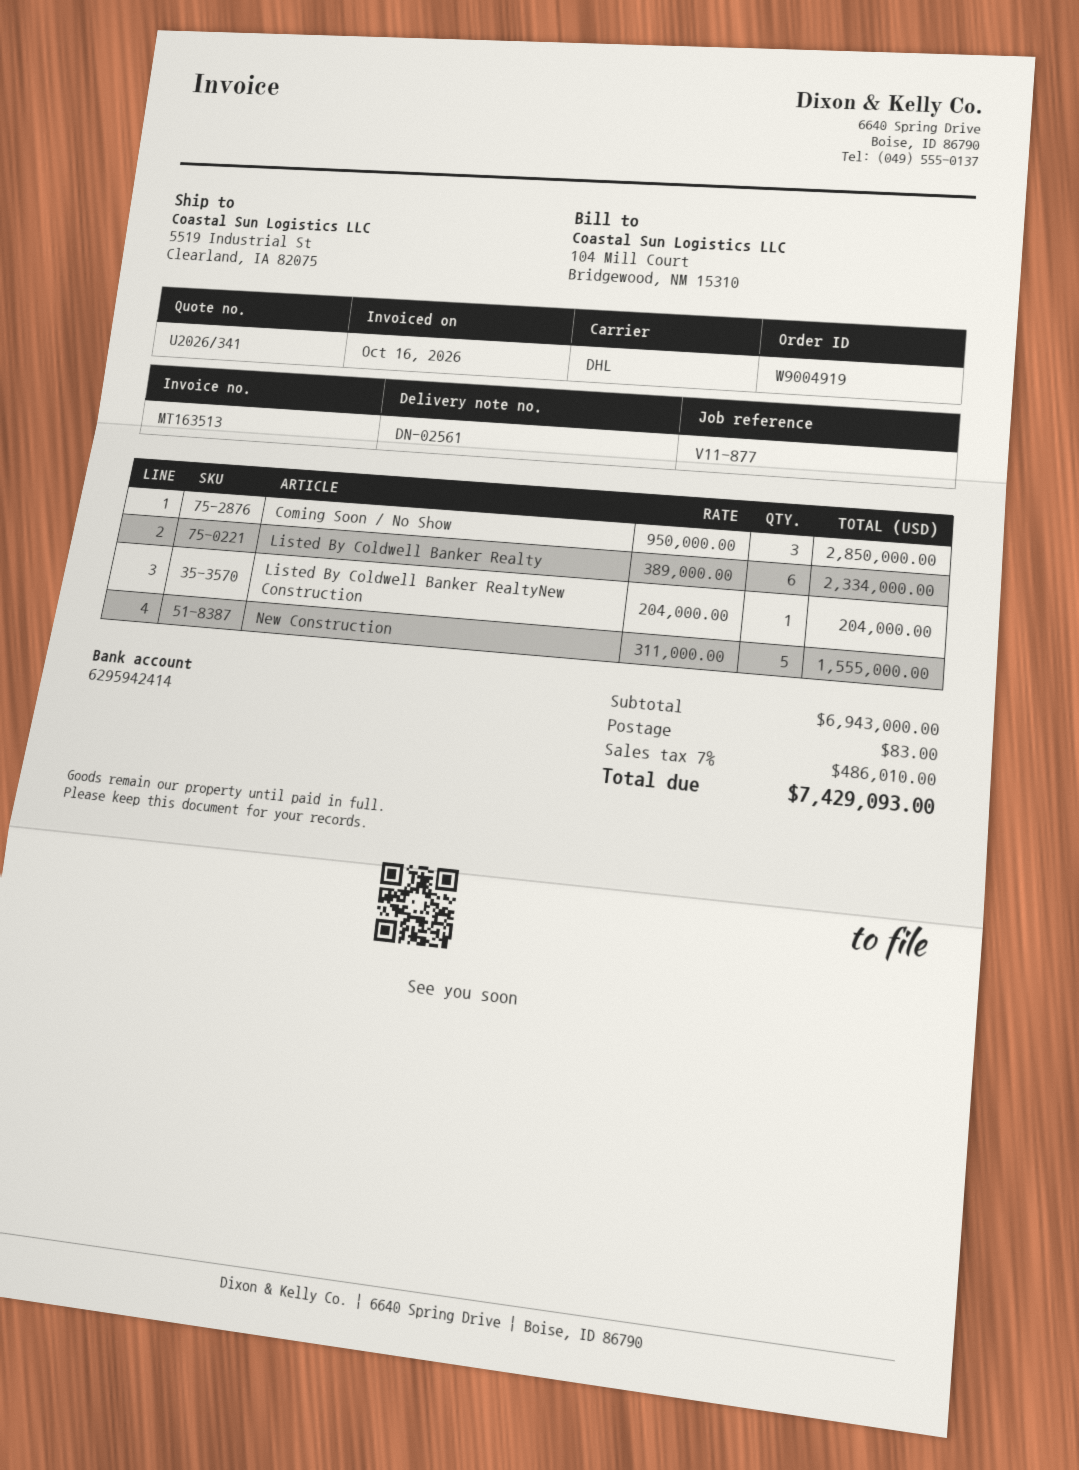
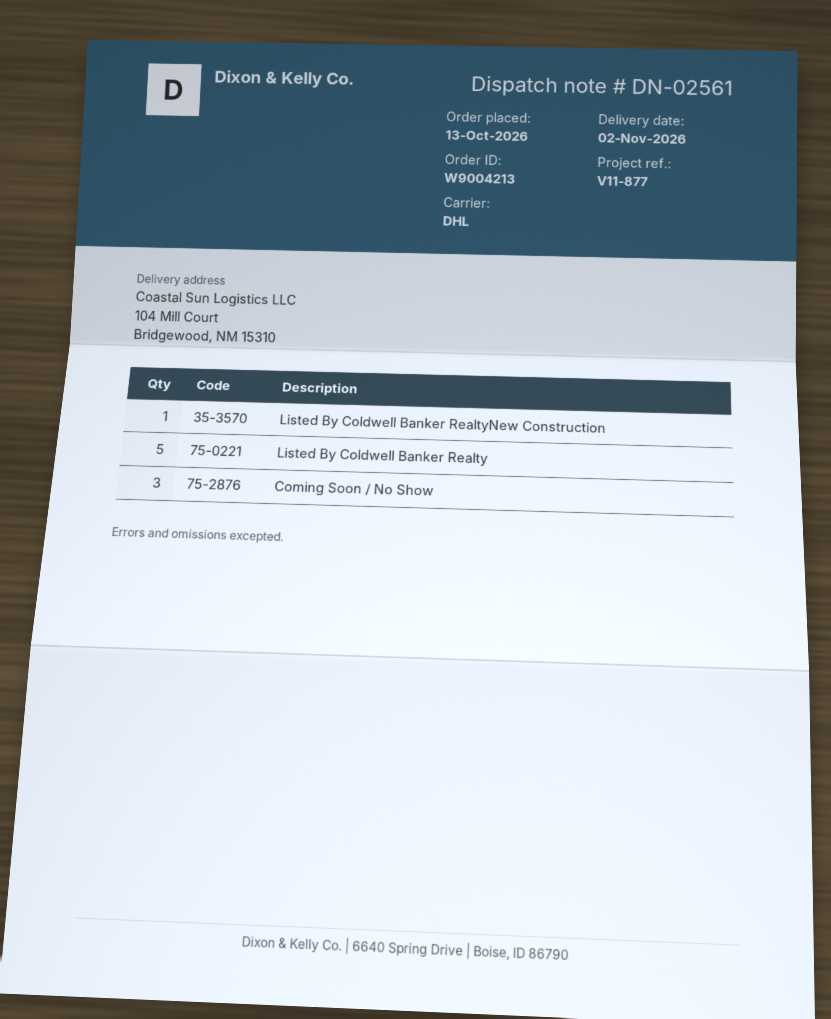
order number: W9004919 -> W9004213
ship to: 5519 Industrial St, Clearland, IA 82075 -> 104 Mill Court, Bridgewood, NM 15310
Listed By Coldwell Banker Realty: 6 -> 5
New Construction: 5 -> none

